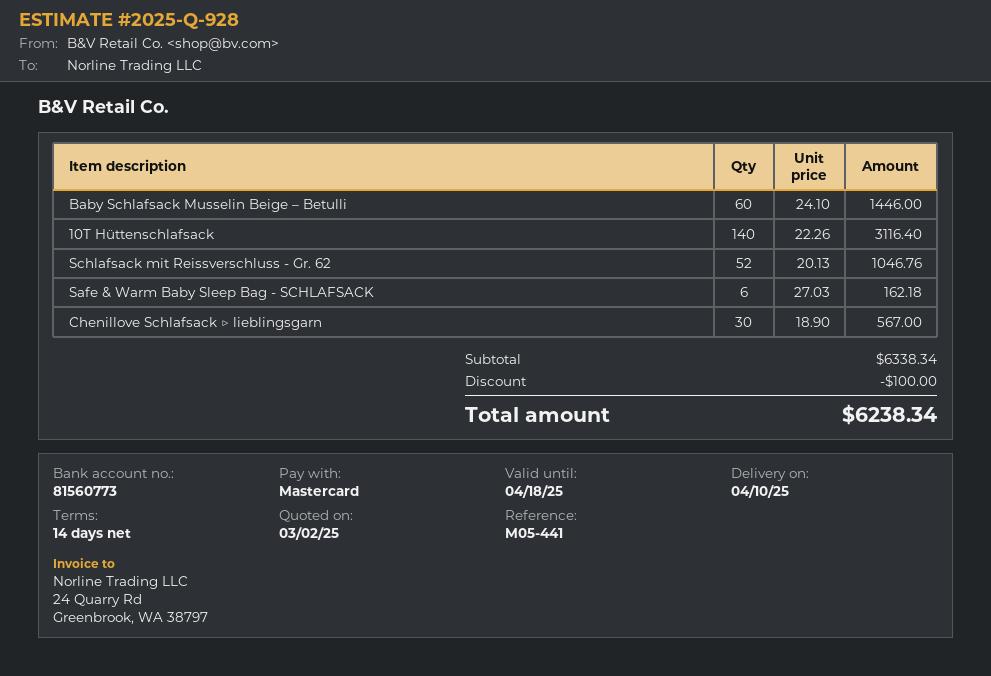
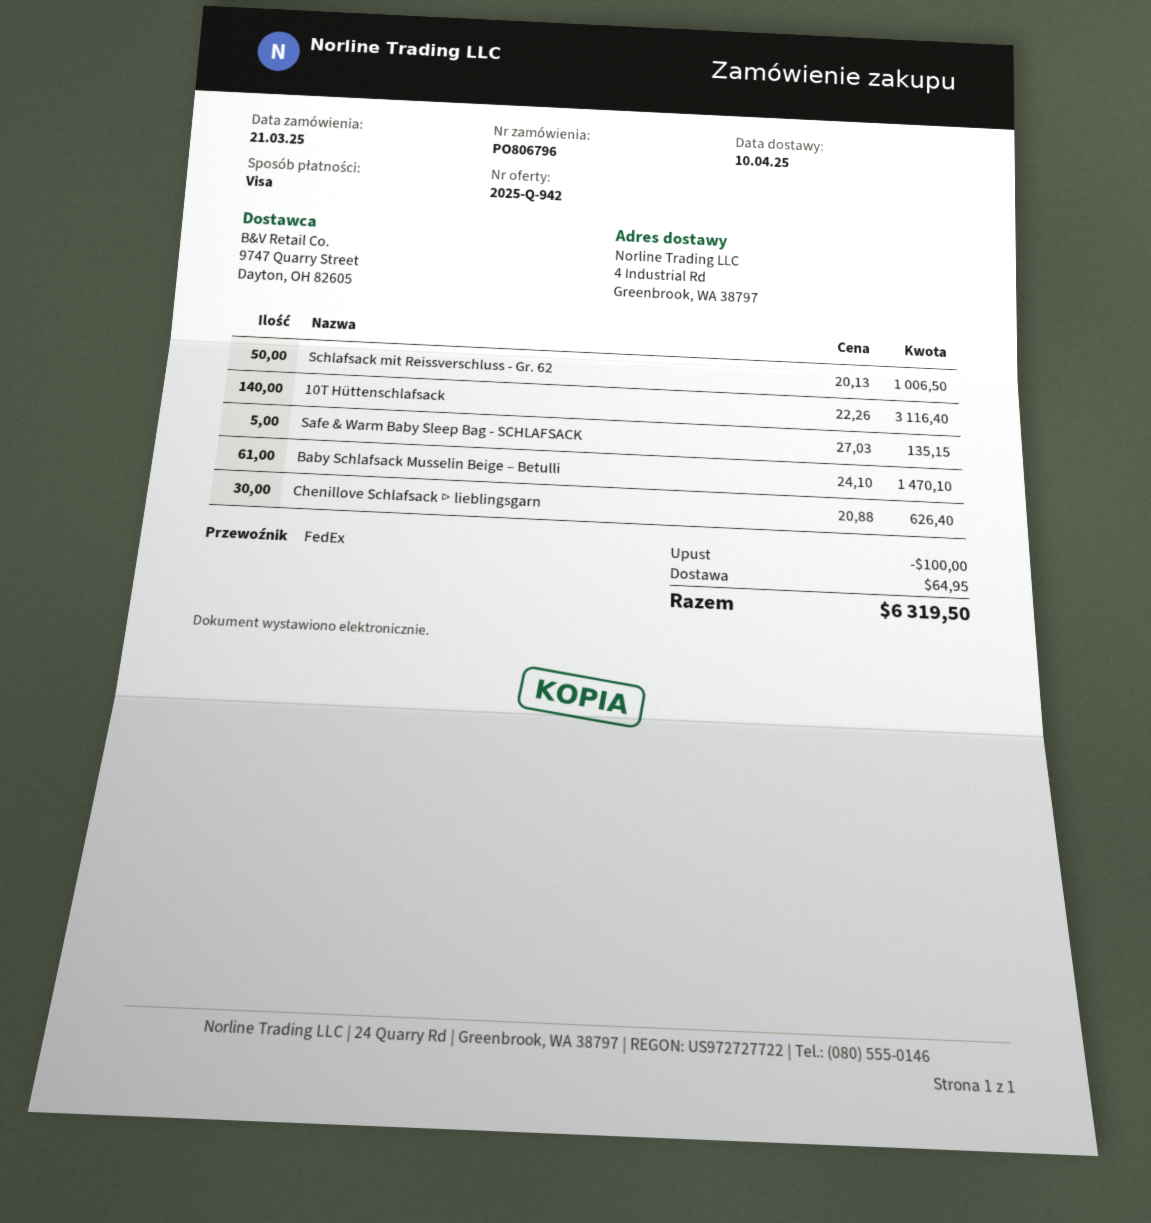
quote number: 2025-Q-928 -> 2025-Q-942
payment method: Mastercard -> Visa
Baby Schlafsack Musselin Beige – Betulli: 60 x 24.10 = 1446.00 -> 61 x 24.10 = 1470.10
Schlafsack mit Reissverschluss - Gr. 62: 52 x 20.13 = 1046.76 -> 50 x 20.13 = 1006.50
Safe & Warm Baby Sleep Bag - SCHLAFSACK: 6 x 27.03 = 162.18 -> 5 x 27.03 = 135.15
Chenillove Schlafsack ▷ lieblingsgarn: 30 x 18.90 = 567.00 -> 30 x 20.88 = 626.40
shipping: none -> 64.95
total: 6238.34 -> 6319.50

